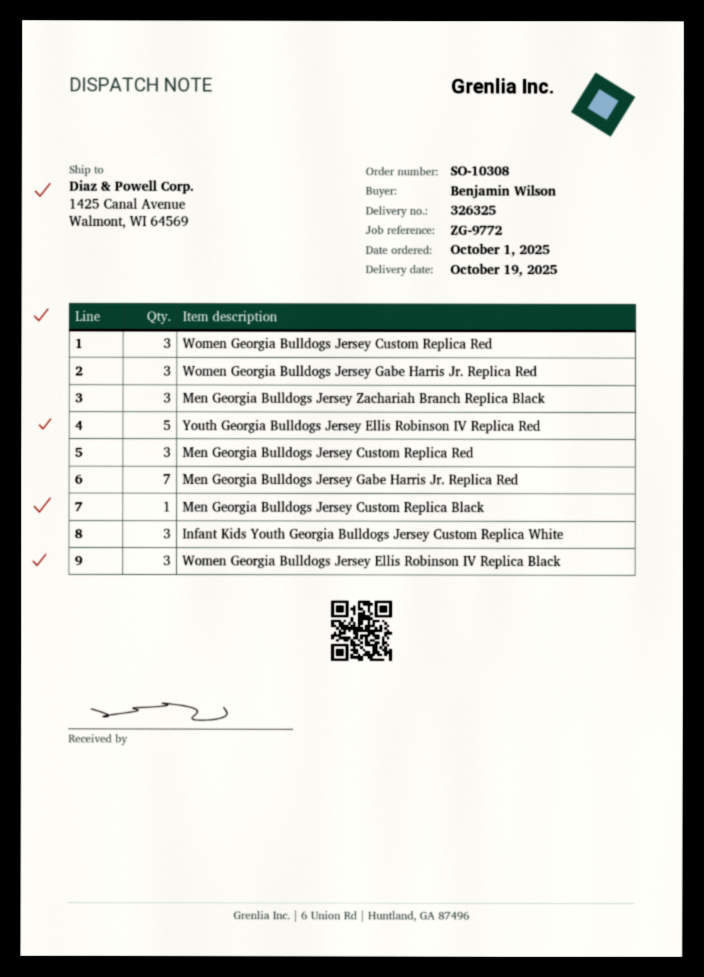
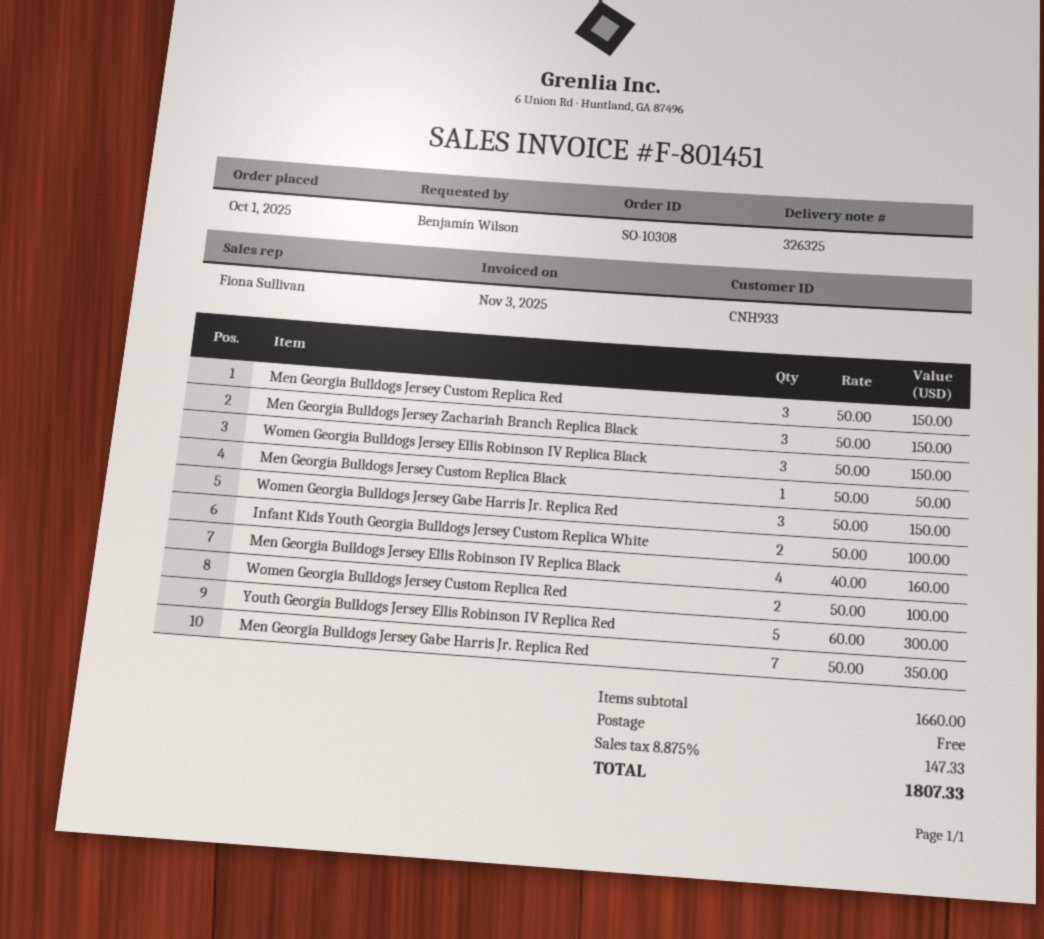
Women Georgia Bulldogs Jersey Custom Replica Red: 3 -> 2
Infant Kids Youth Georgia Bulldogs Jersey Custom Replica White: 3 -> 2
Men Georgia Bulldogs Jersey Ellis Robinson IV Replica Black: none -> 4

